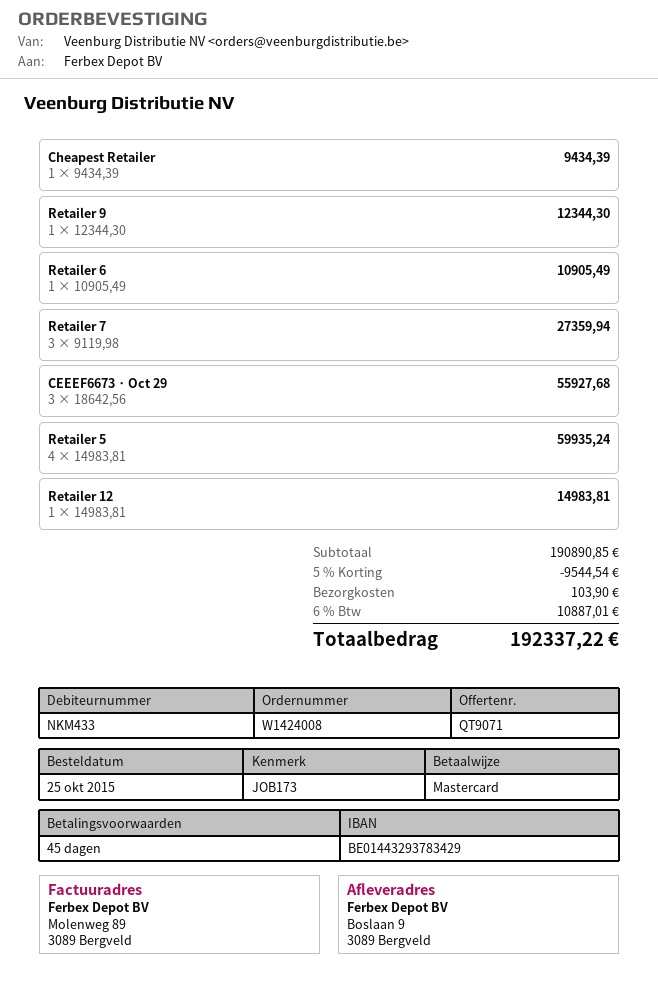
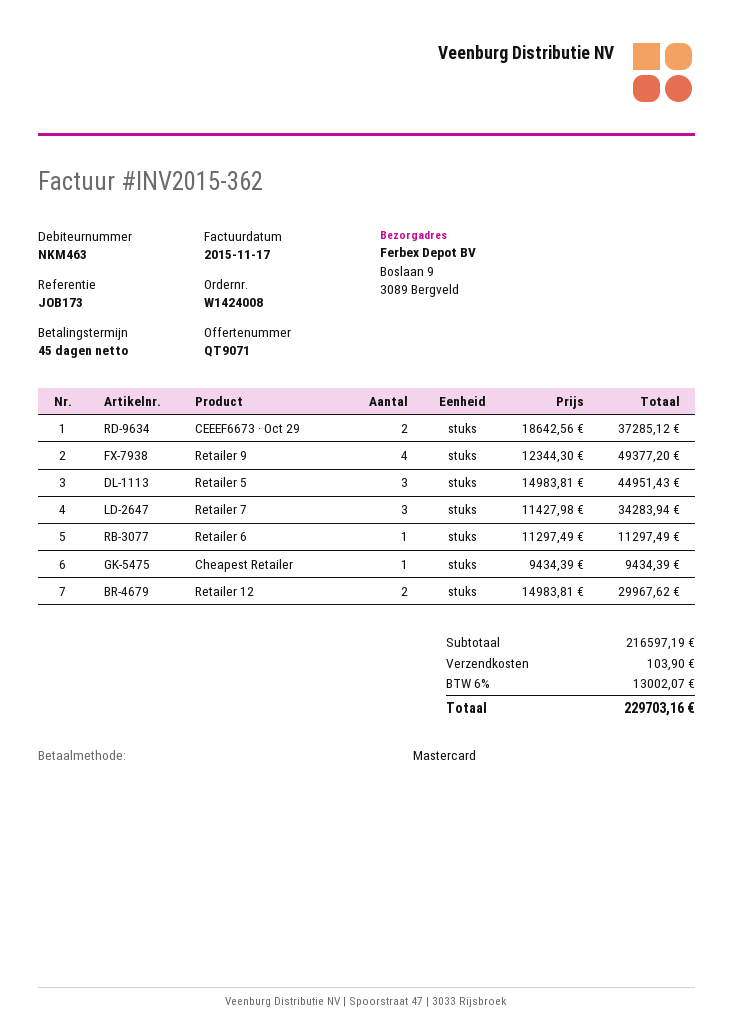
customer number: NKM433 -> NKM463
Retailer 9: 1 x 12344.30 = 12344.30 -> 4 x 12344.30 = 49377.20
Retailer 6: 1 x 10905.49 = 10905.49 -> 1 x 11297.49 = 11297.49
Retailer 7: 3 x 9119.98 = 27359.94 -> 3 x 11427.98 = 34283.94
CEEEF6673 · Oct 29: 3 x 18642.56 = 55927.68 -> 2 x 18642.56 = 37285.12
Retailer 5: 4 x 14983.81 = 59935.24 -> 3 x 14983.81 = 44951.43
Retailer 12: 1 x 14983.81 = 14983.81 -> 2 x 14983.81 = 29967.62
subtotal: 190890.85 -> 216597.19
discount: 5% = 9544.54 -> none
tax: 6% = 10887.01 -> 6% = 13002.07
total: 192337.22 -> 229703.16

